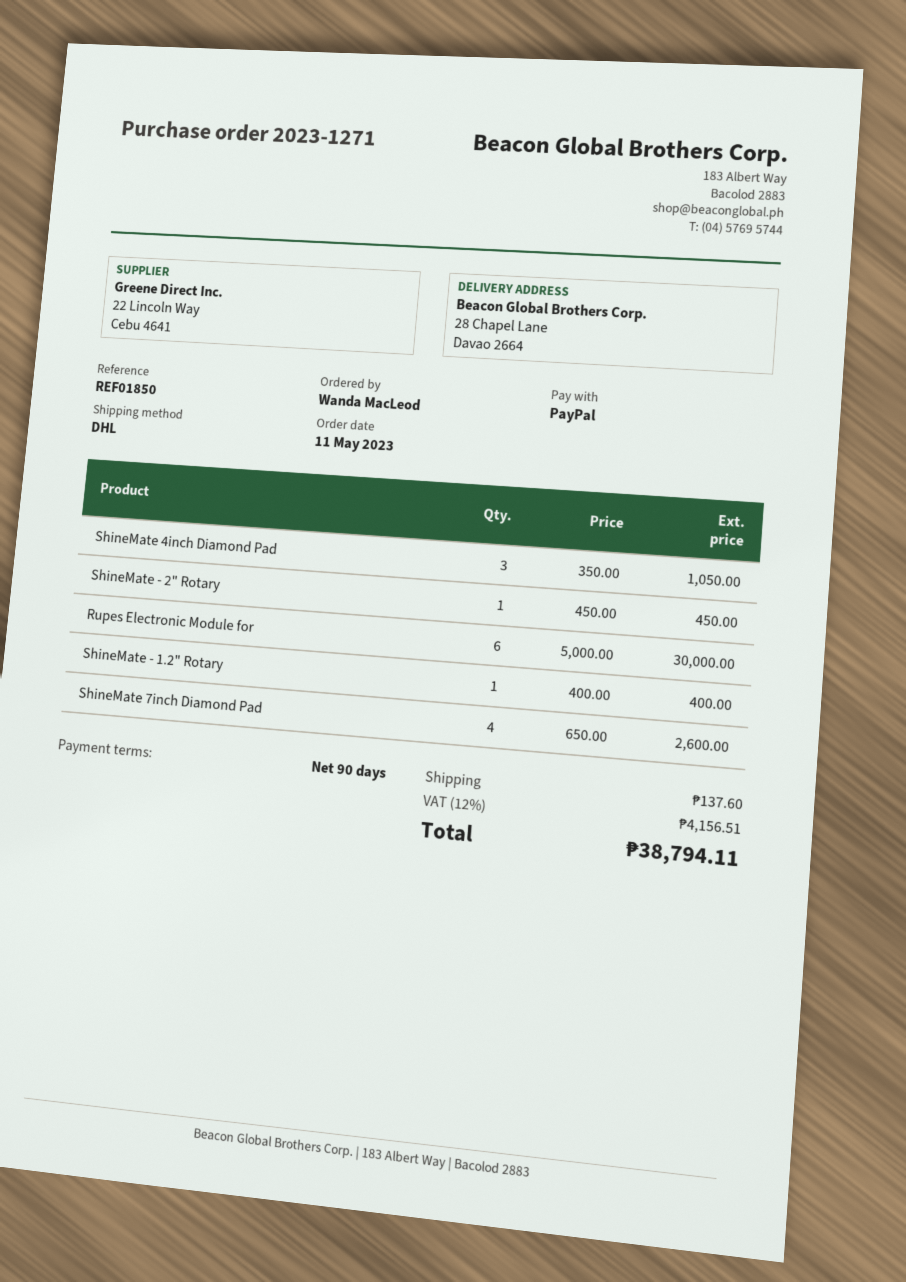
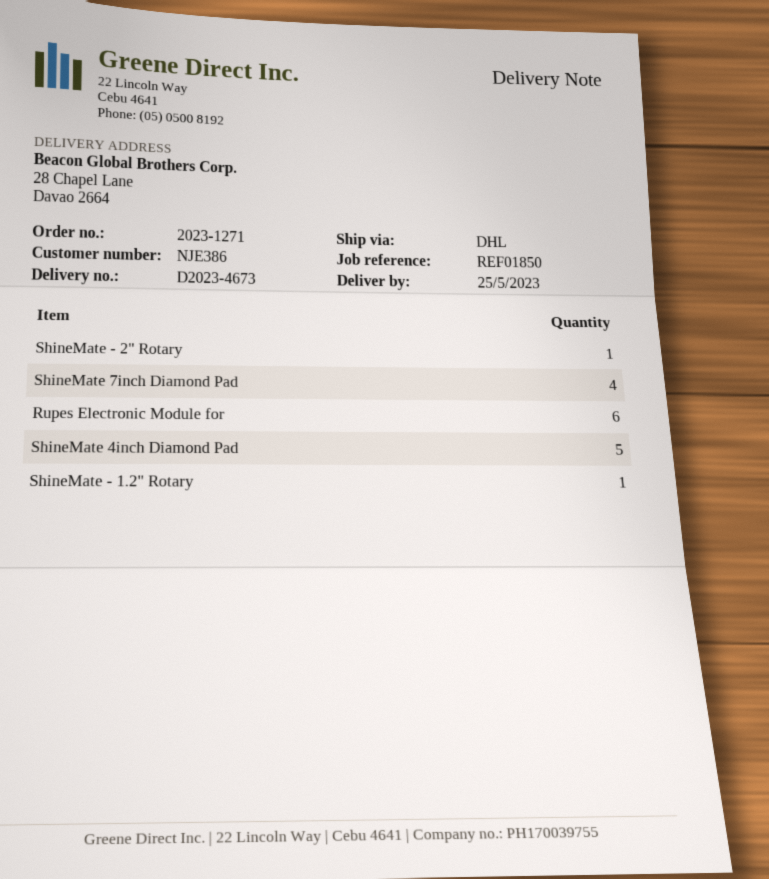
ShineMate 4inch Diamond Pad: 3 -> 5

